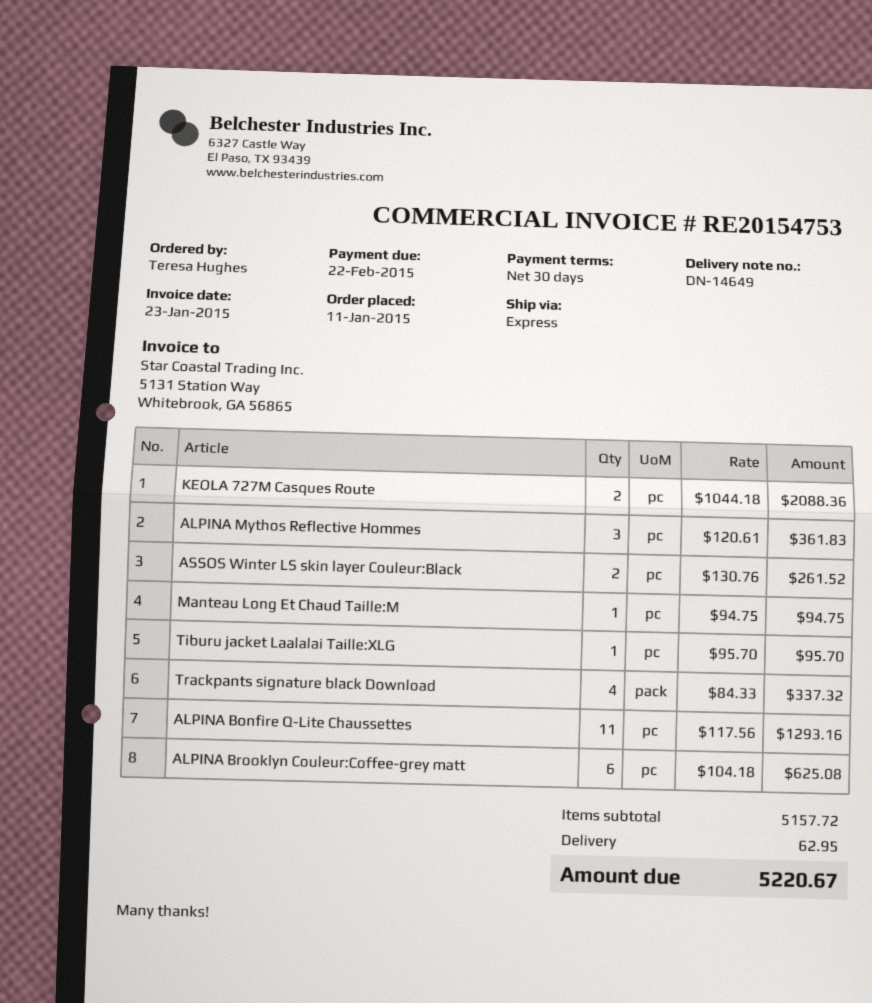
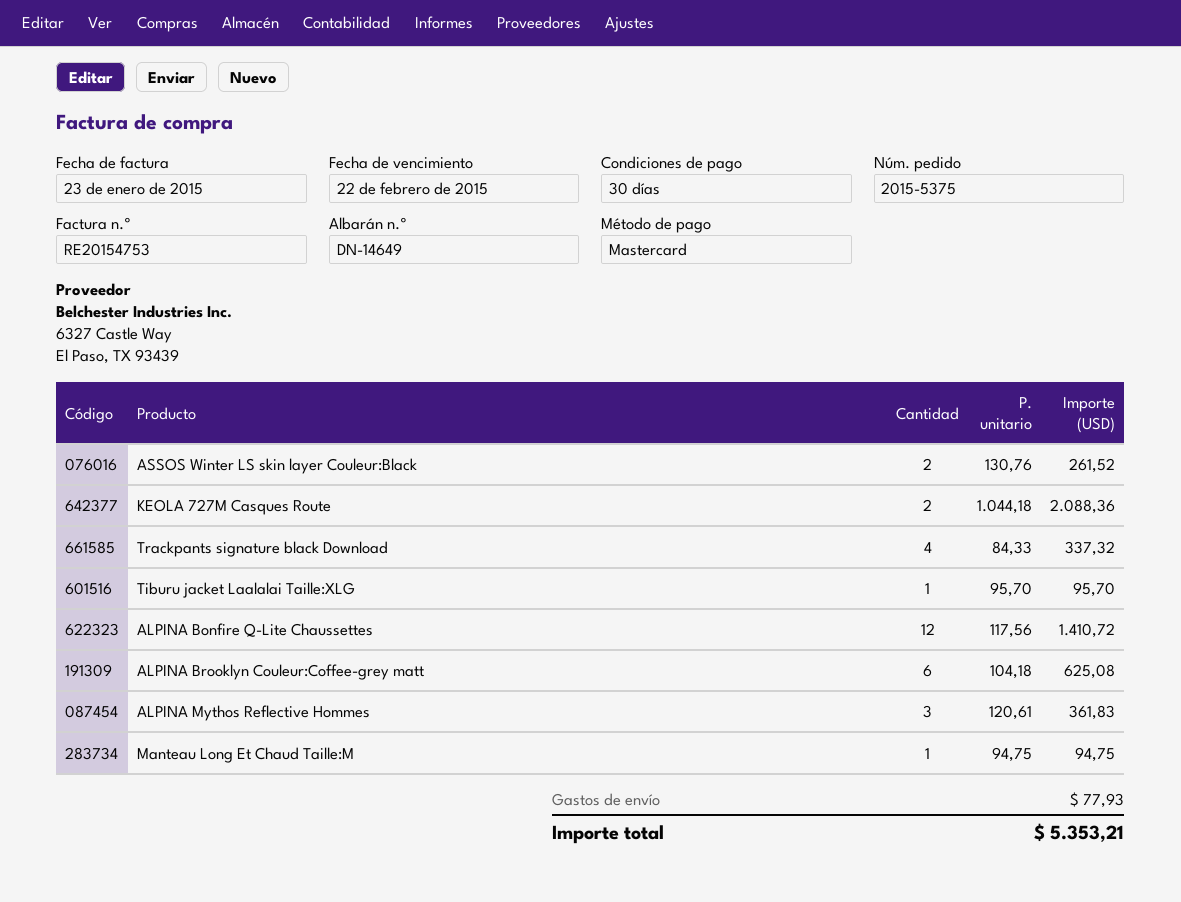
ALPINA Bonfire Q-Lite Chaussettes: 11 x 117.56 = 1293.16 -> 12 x 117.56 = 1410.72
shipping: 62.95 -> 77.93
total: 5220.67 -> 5353.21

